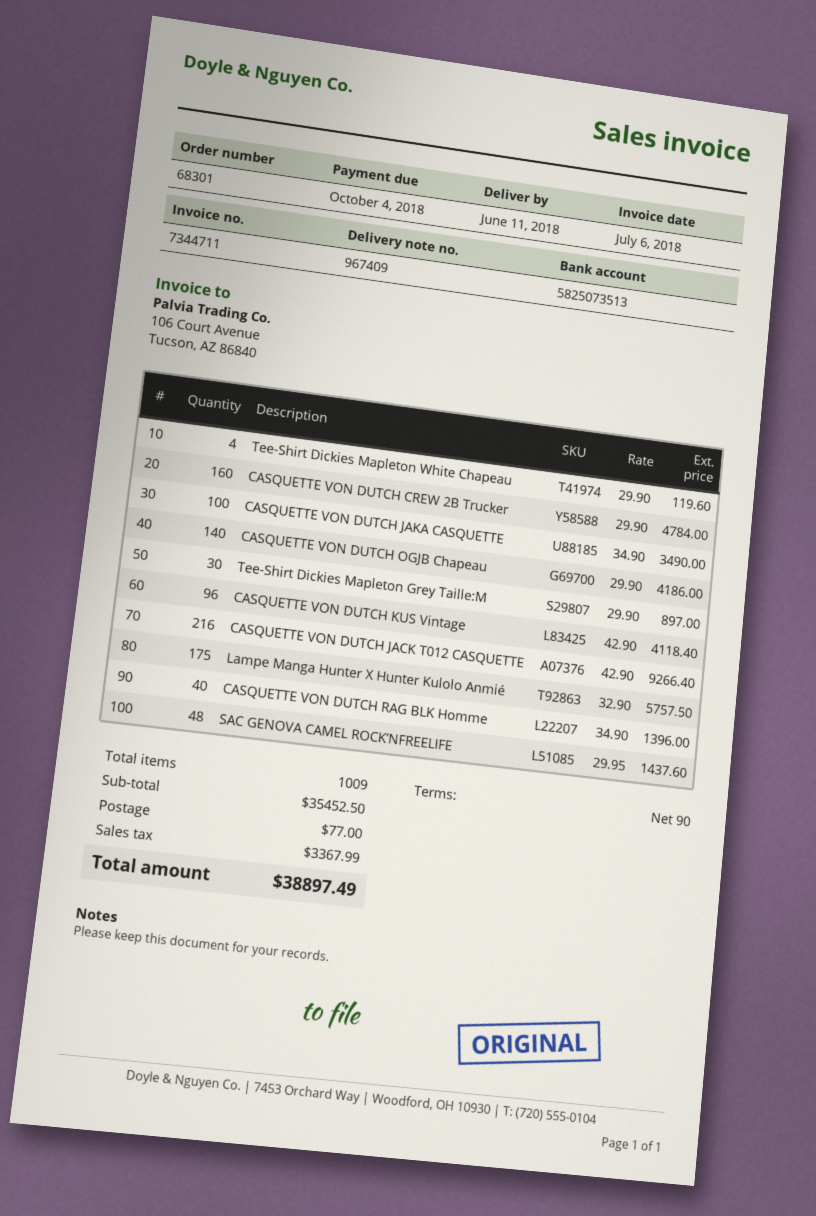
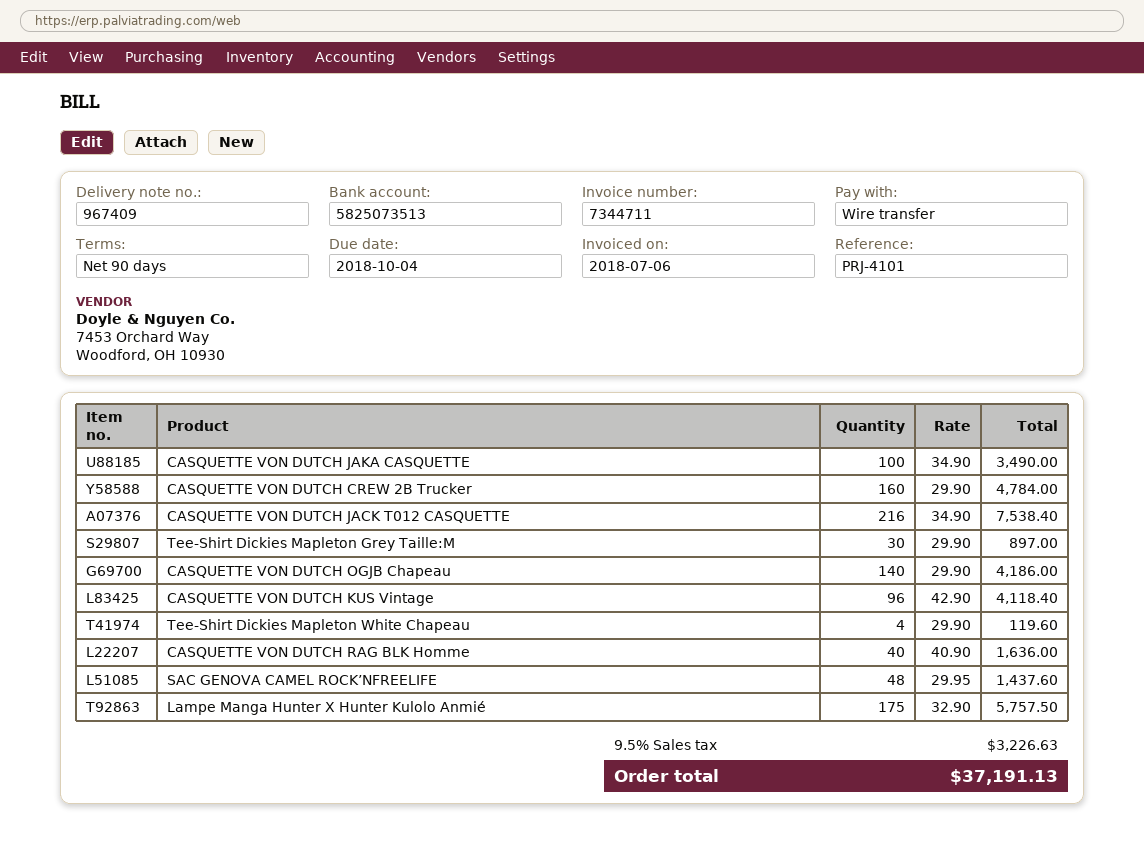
CASQUETTE VON DUTCH JACK T012 CASQUETTE: 216 x 42.90 = 9266.40 -> 216 x 34.90 = 7538.40
CASQUETTE VON DUTCH RAG BLK Homme: 40 x 34.90 = 1396.00 -> 40 x 40.90 = 1636.00
shipping: 77.00 -> none
tax: 3367.99 -> 3226.63
total: 38897.49 -> 37191.13

